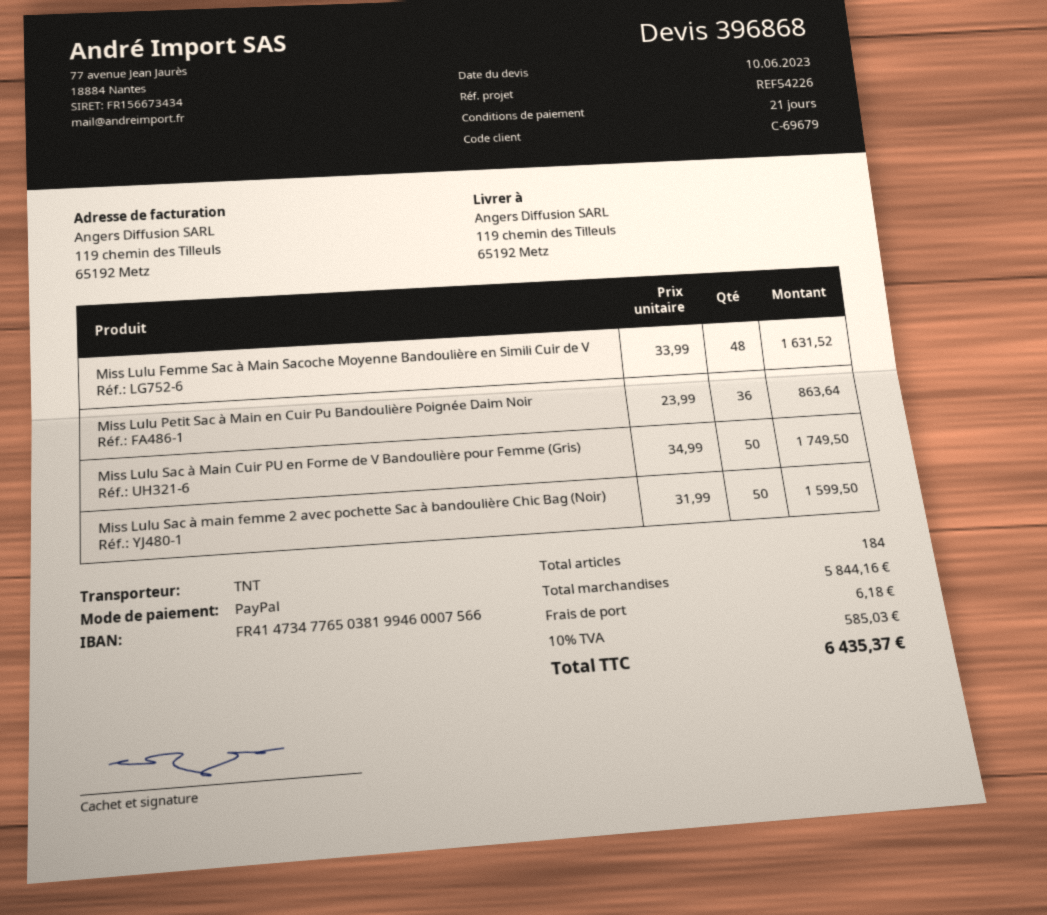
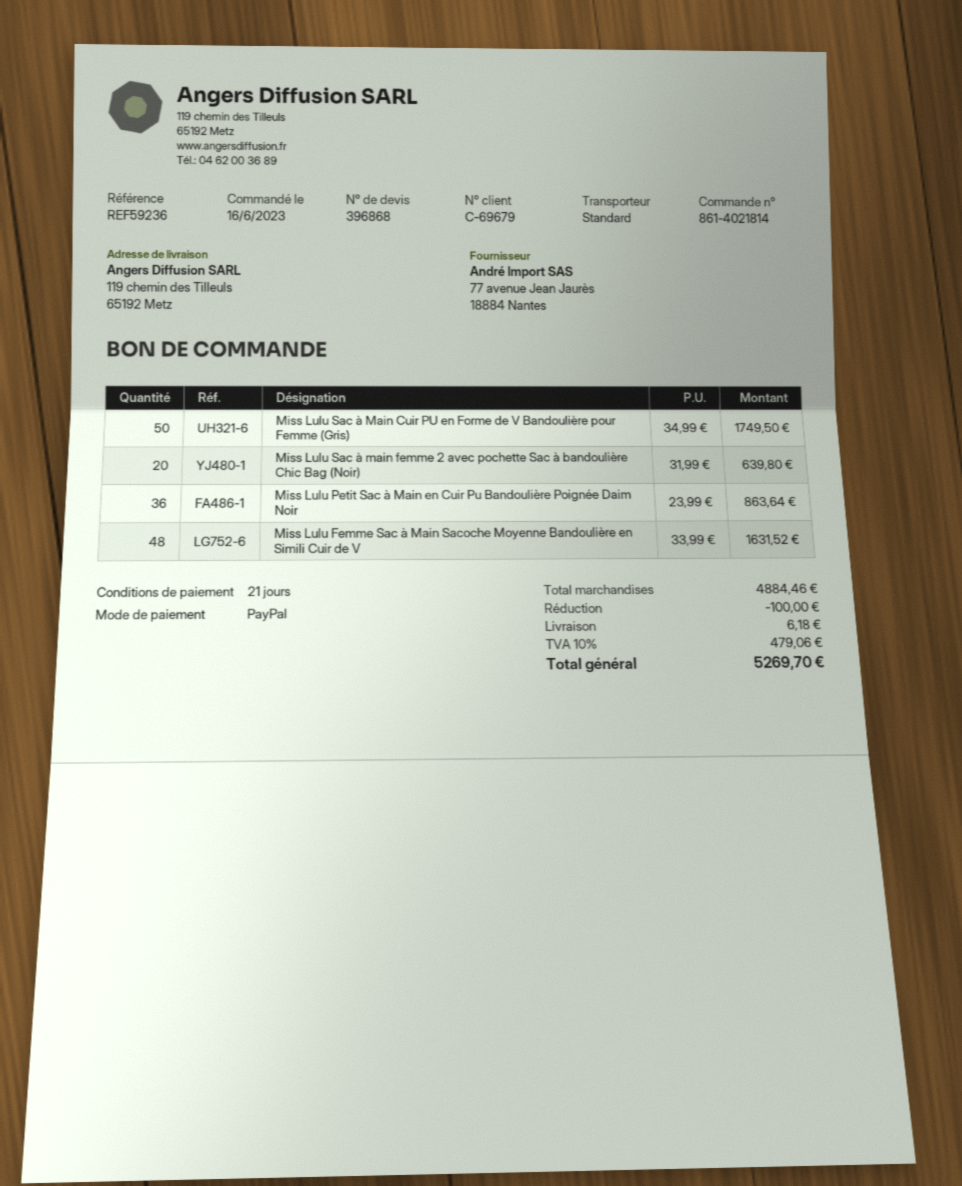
reference: REF54226 -> REF59236
shipping method: TNT -> standard
Miss Lulu Sac à main femme 2 avec pochette Sac à bandoulière Chic Bag (Noir): 50 x 31.99 = 1599.50 -> 20 x 31.99 = 639.80
subtotal: 5844.16 -> 4884.46
discount: none -> 100.00
tax: 10% = 585.03 -> 10% = 479.06
total: 6435.37 -> 5269.70

